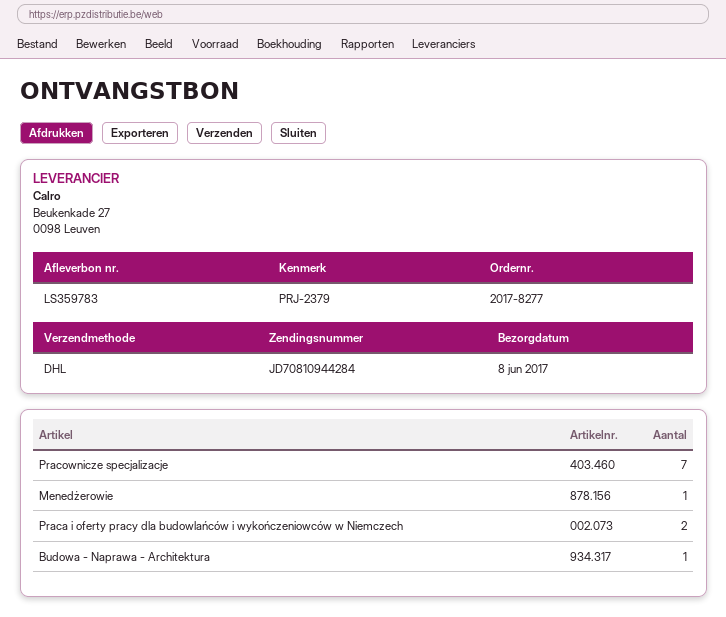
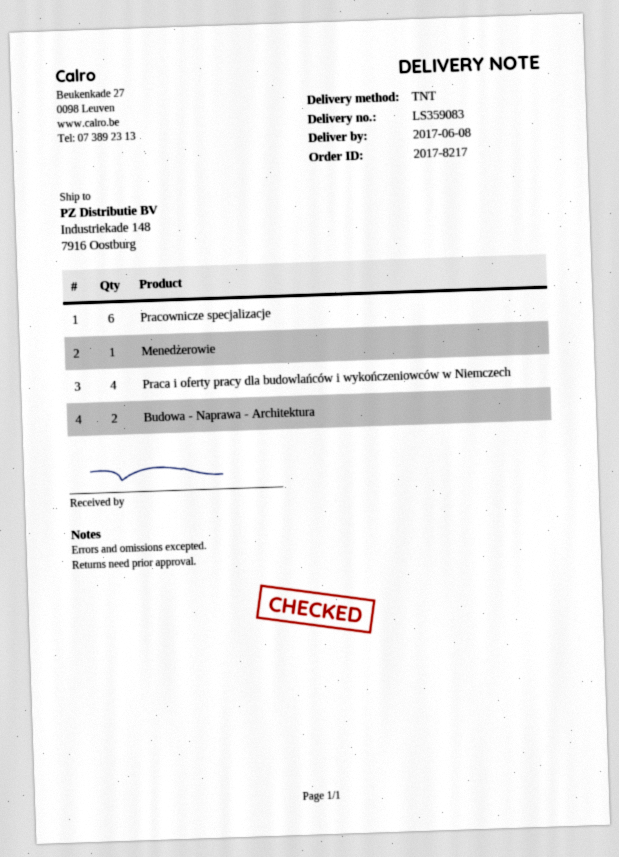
order number: 2017-8277 -> 2017-8217
delivery note number: LS359783 -> LS359083
shipping method: DHL -> TNT
Pracownicze specjalizacje: 7 -> 6
Praca i oferty pracy dla budowlańców i wykończeniowców w Niemczech: 2 -> 4
Budowa - Naprawa - Architektura: 1 -> 2

